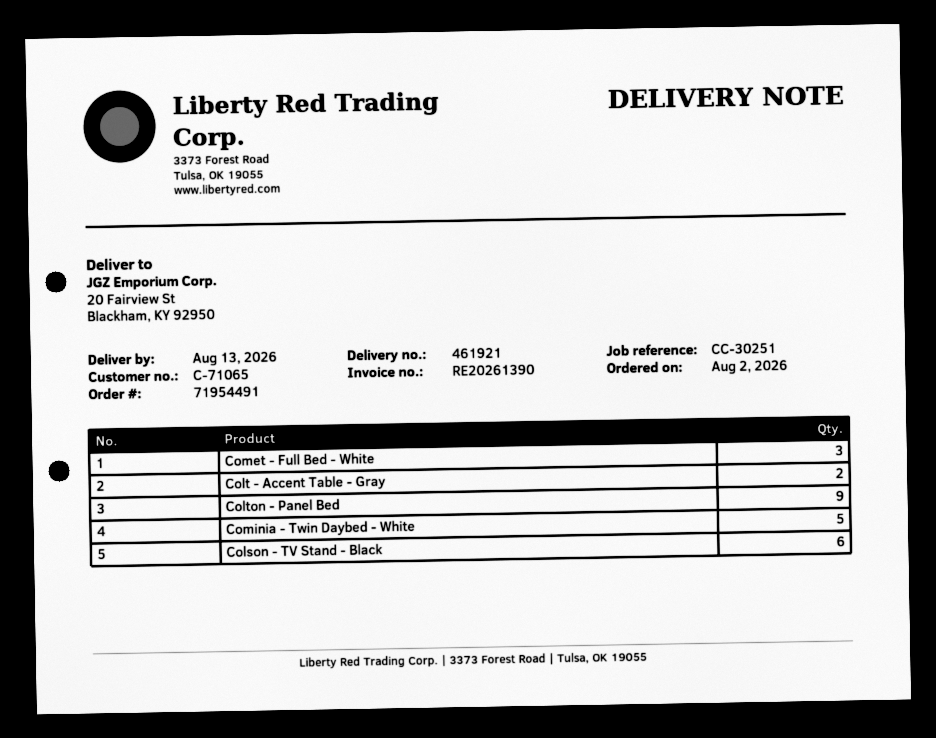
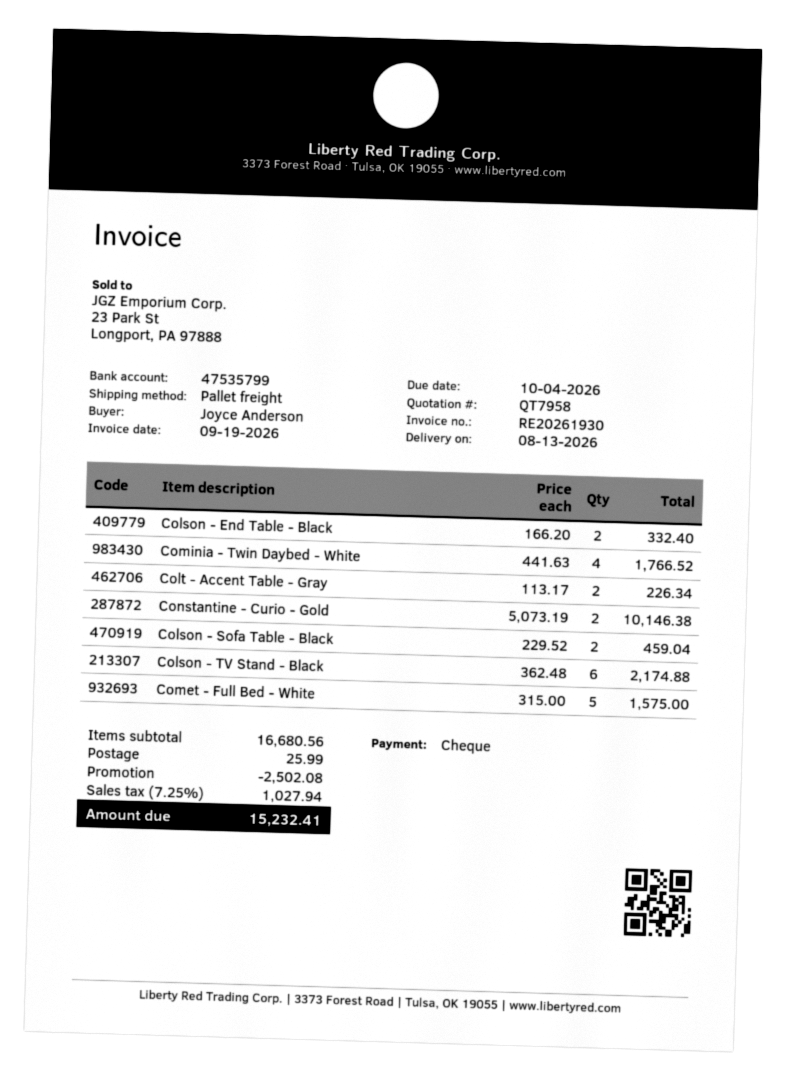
invoice number: RE20261390 -> RE20261930
Comet - Full Bed - White: 3 -> 5
Colton - Panel Bed: 9 -> none
Cominia - Twin Daybed - White: 5 -> 4
Colson - End Table - Black: none -> 2
Constantine - Curio - Gold: none -> 2
Colson - Sofa Table - Black: none -> 2

